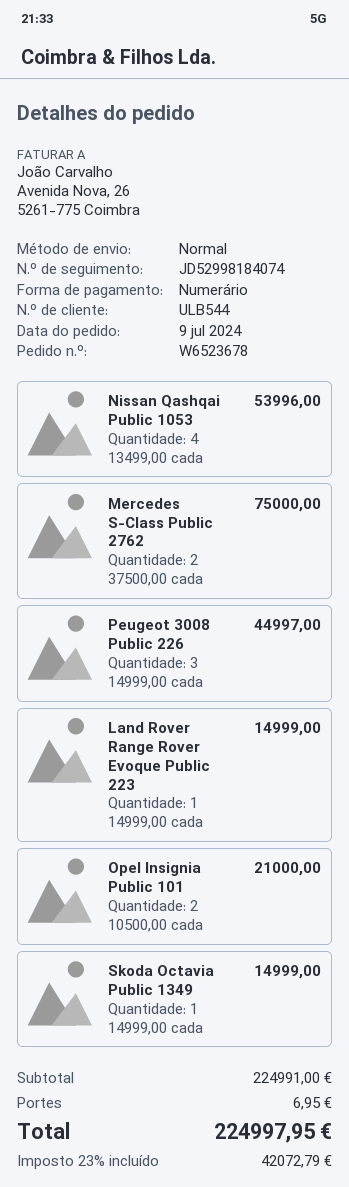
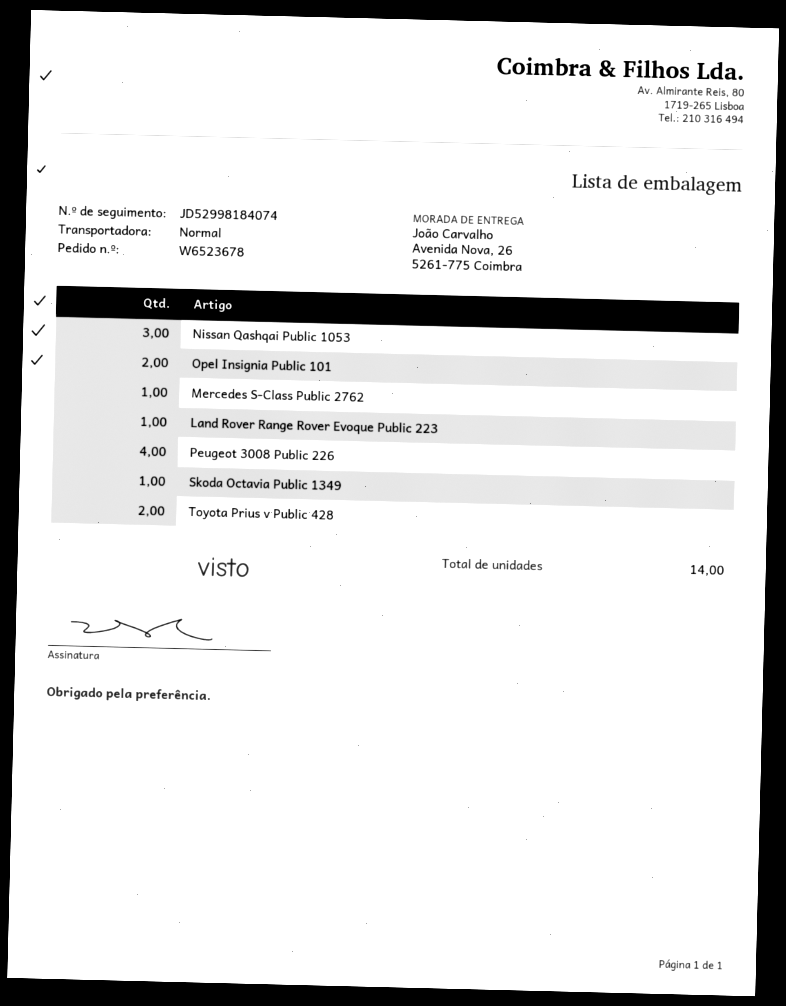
Nissan Qashqai Public 1053: 4 -> 3
Mercedes S-Class Public 2762: 2 -> 1
Peugeot 3008 Public 226: 3 -> 4
Toyota Prius v Public 428: none -> 2

